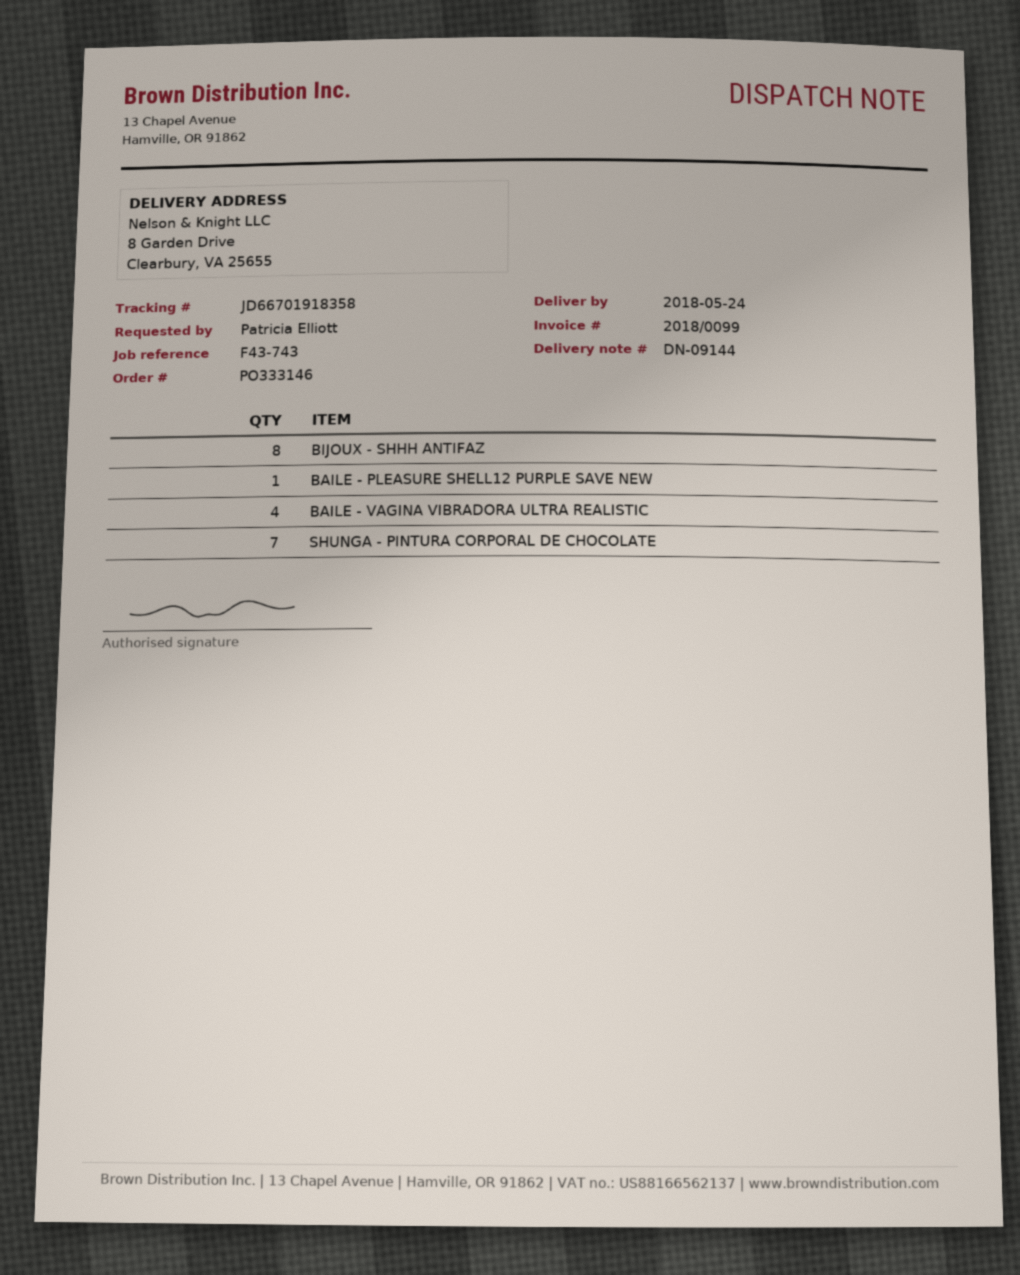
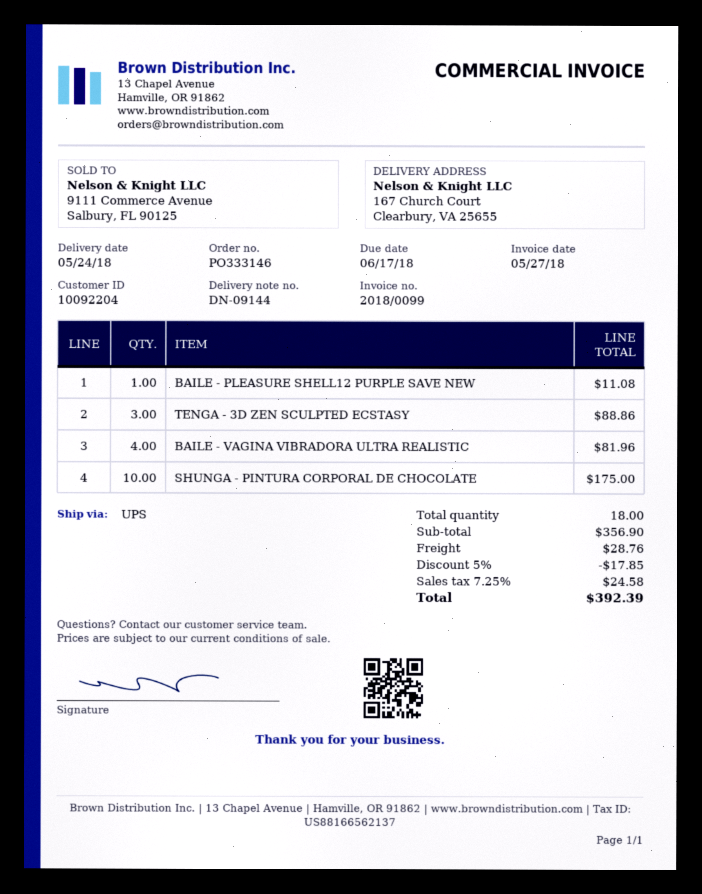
ship to: 8 Garden Drive, Clearbury, VA 25655 -> 167 Church Court, Clearbury, VA 25655
BIJOUX - SHHH ANTIFAZ: 8 -> none
SHUNGA - PINTURA CORPORAL DE CHOCOLATE: 7 -> 10
TENGA - 3D ZEN SCULPTED ECSTASY: none -> 3

